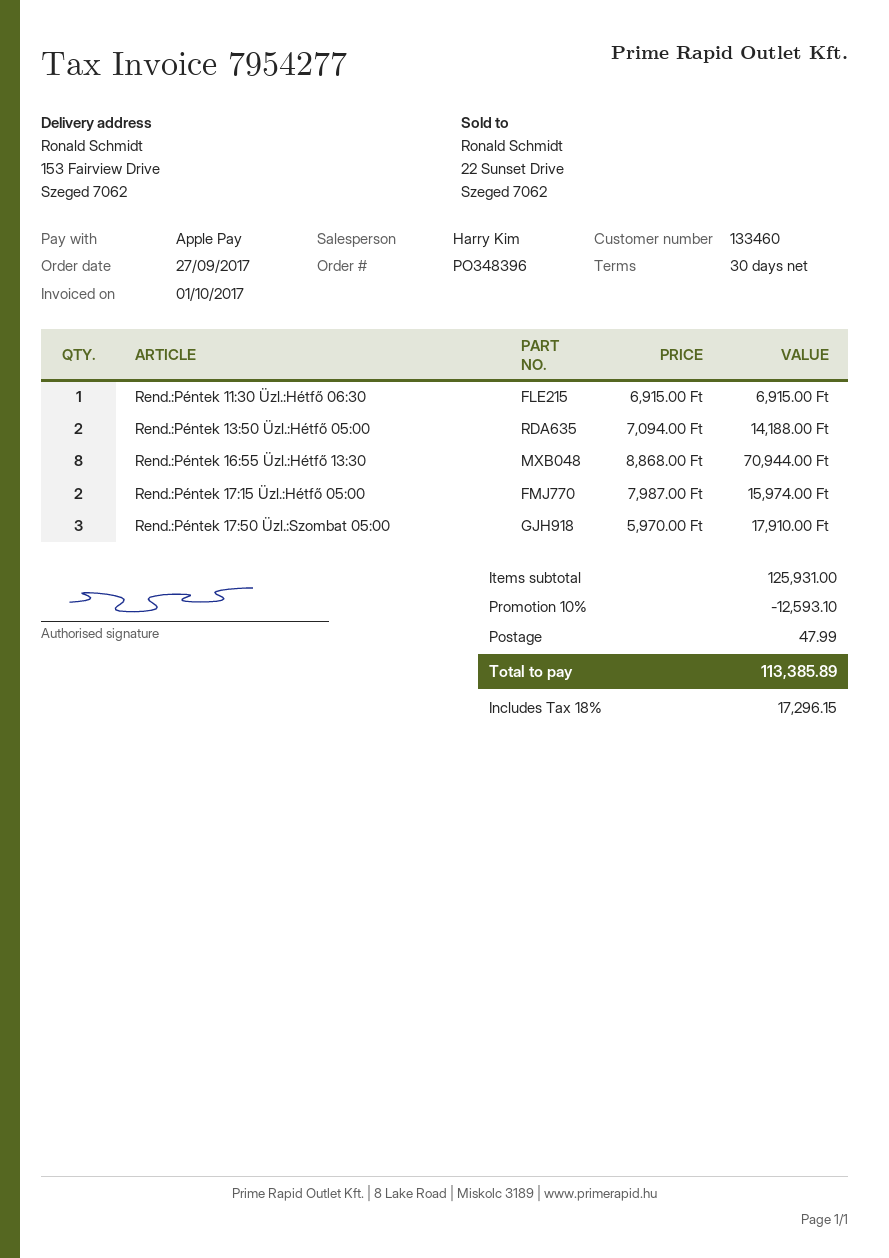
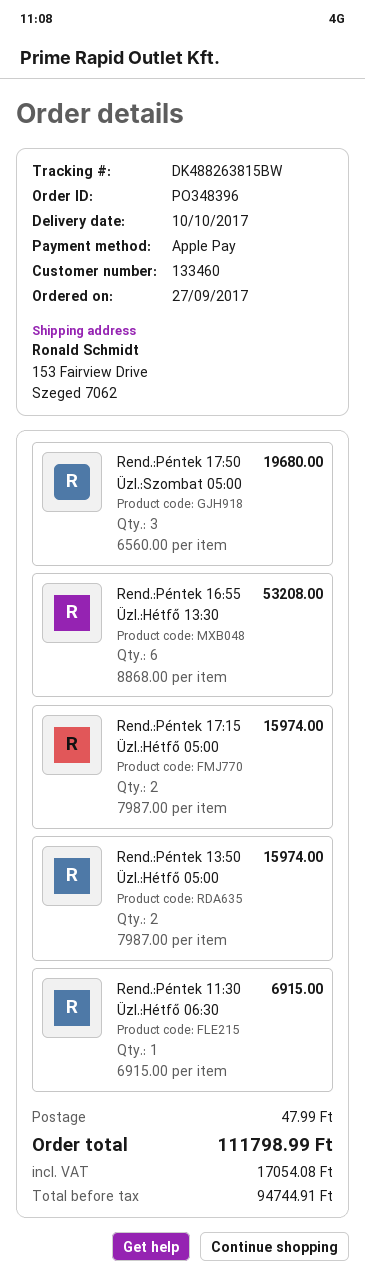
Rend.:Péntek 13:50 Üzl.:Hétfő 05:00: 2 x 7094.00 = 14188.00 -> 2 x 7987.00 = 15974.00
Rend.:Péntek 16:55 Üzl.:Hétfő 13:30: 8 x 8868.00 = 70944.00 -> 6 x 8868.00 = 53208.00
Rend.:Péntek 17:50 Üzl.:Szombat 05:00: 3 x 5970.00 = 17910.00 -> 3 x 6560.00 = 19680.00
discount: 10% = 12593.10 -> none
tax: 17296.15 -> 17054.08
total: 113385.89 -> 111798.99

